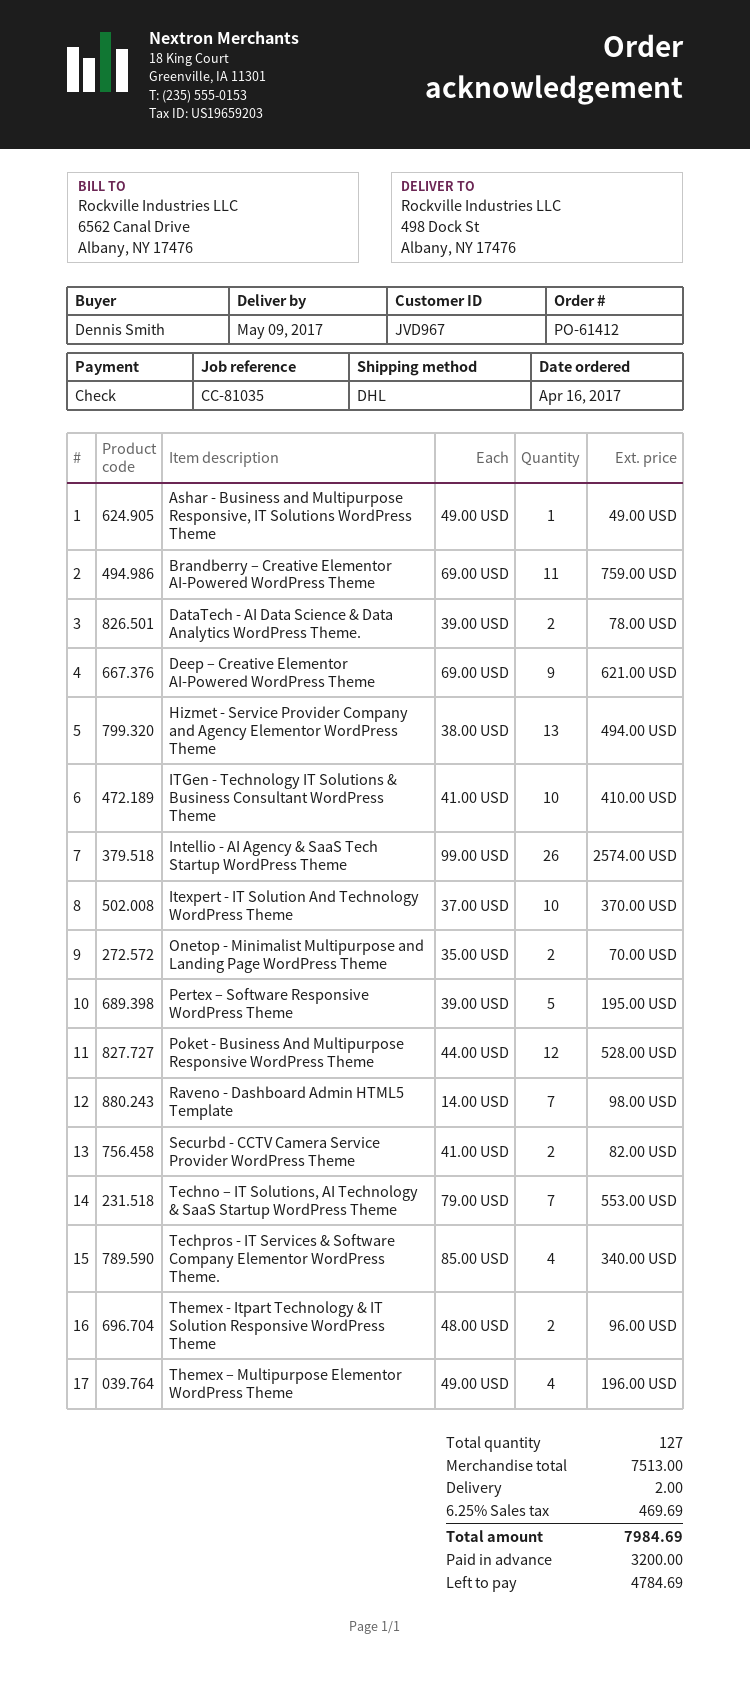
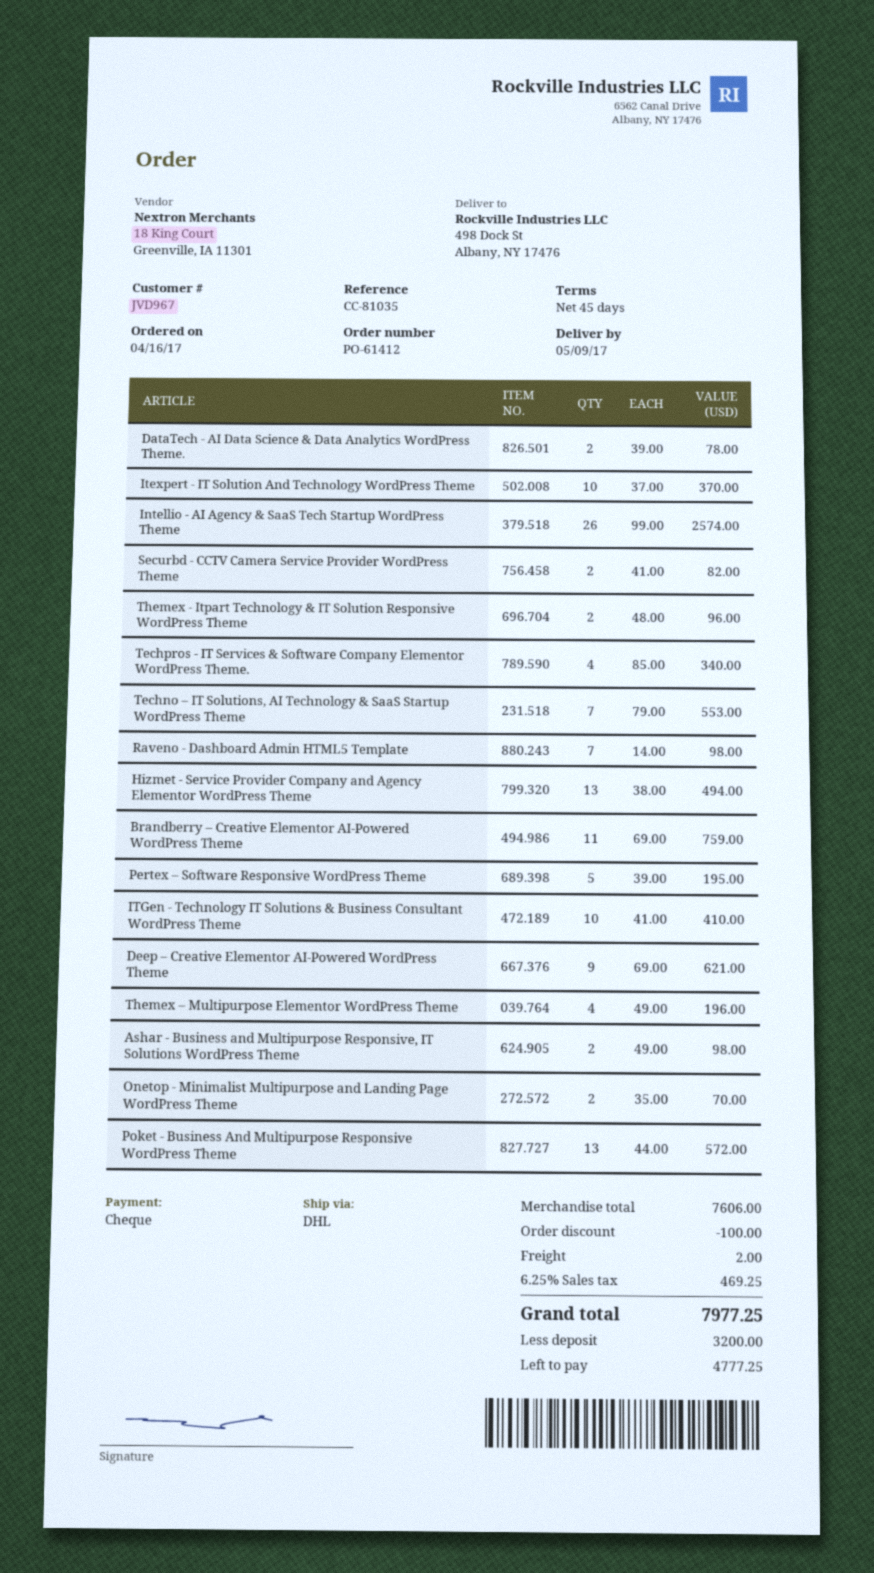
Ashar - Business and Multipurpose Responsive, IT Solutions WordPress Theme: 1 x 49.00 = 49.00 -> 2 x 49.00 = 98.00
Poket - Business And Multipurpose Responsive WordPress Theme: 12 x 44.00 = 528.00 -> 13 x 44.00 = 572.00
subtotal: 7513.00 -> 7606.00
discount: none -> 100.00
tax: 6.25% = 469.69 -> 6.25% = 469.25
total: 7984.69 -> 7977.25
balance: 4784.69 -> 4777.25

